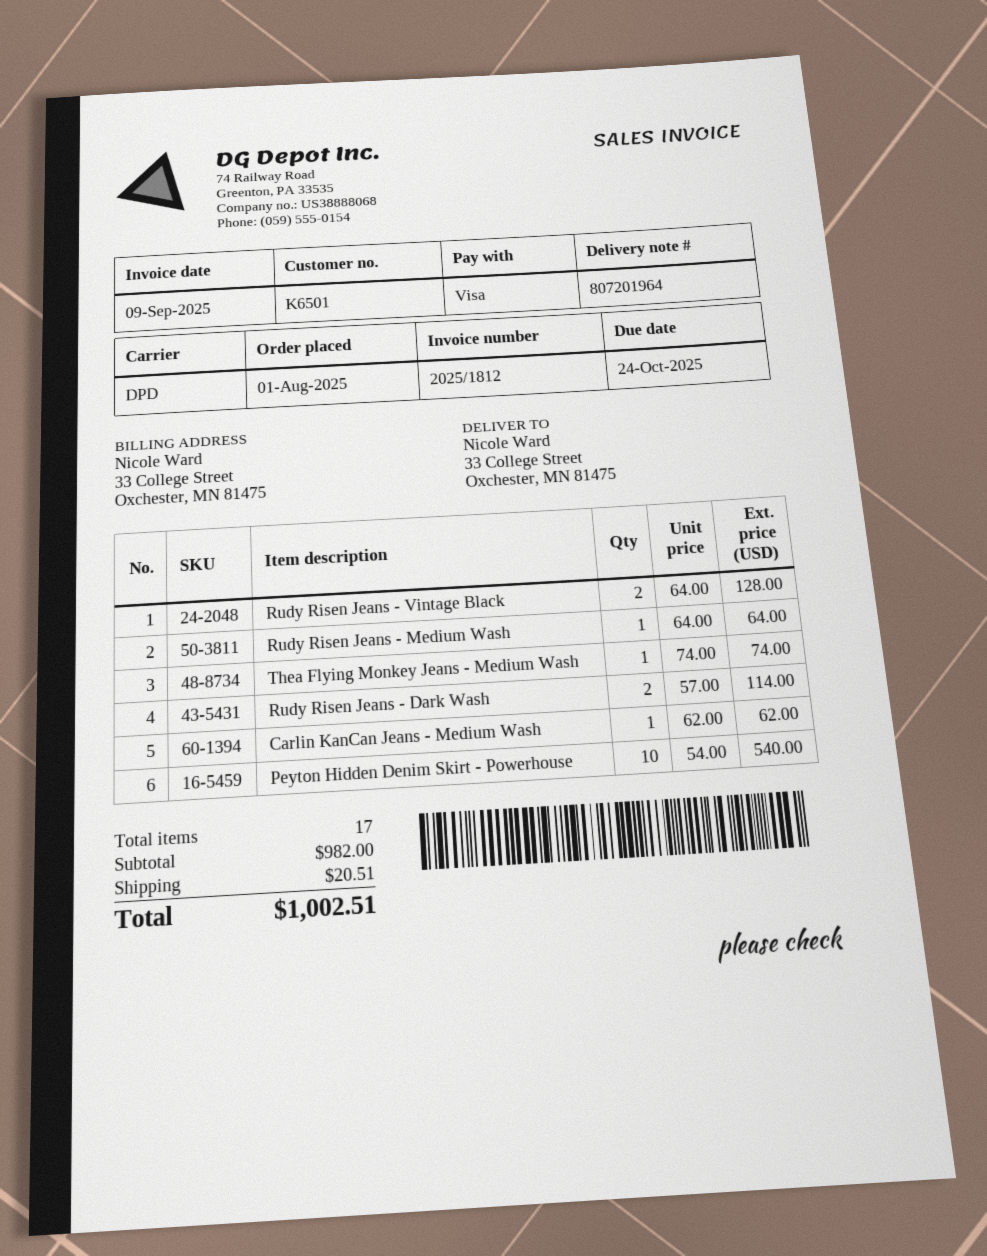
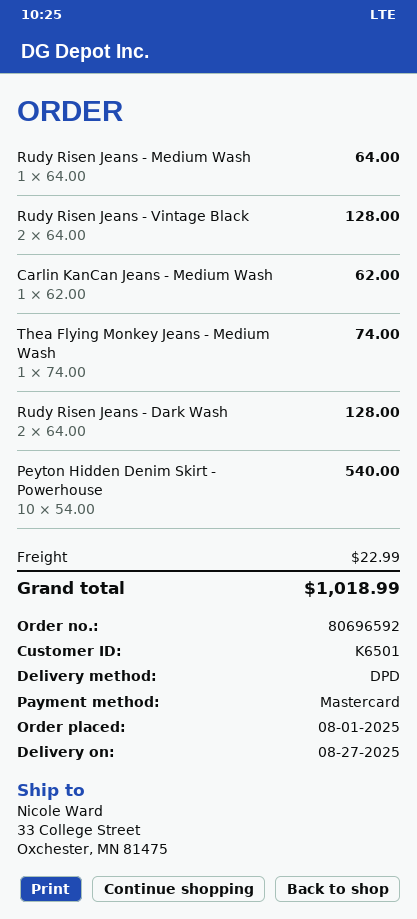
payment method: Visa -> Mastercard
Rudy Risen Jeans - Dark Wash: 2 x 57.00 = 114.00 -> 2 x 64.00 = 128.00
shipping: 20.51 -> 22.99
total: 1002.51 -> 1018.99

